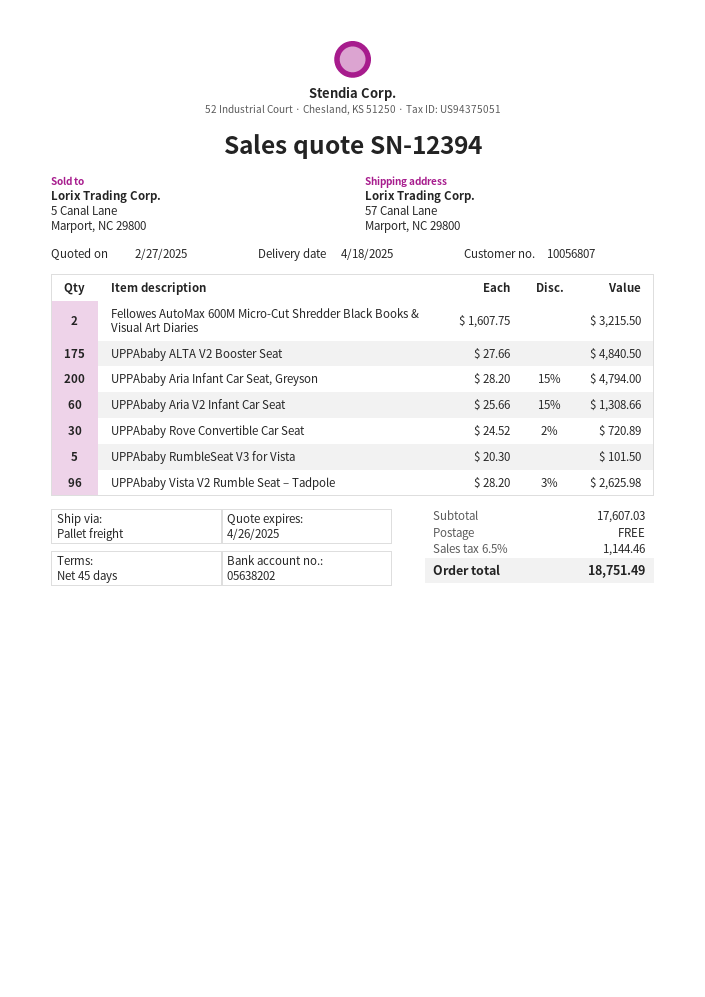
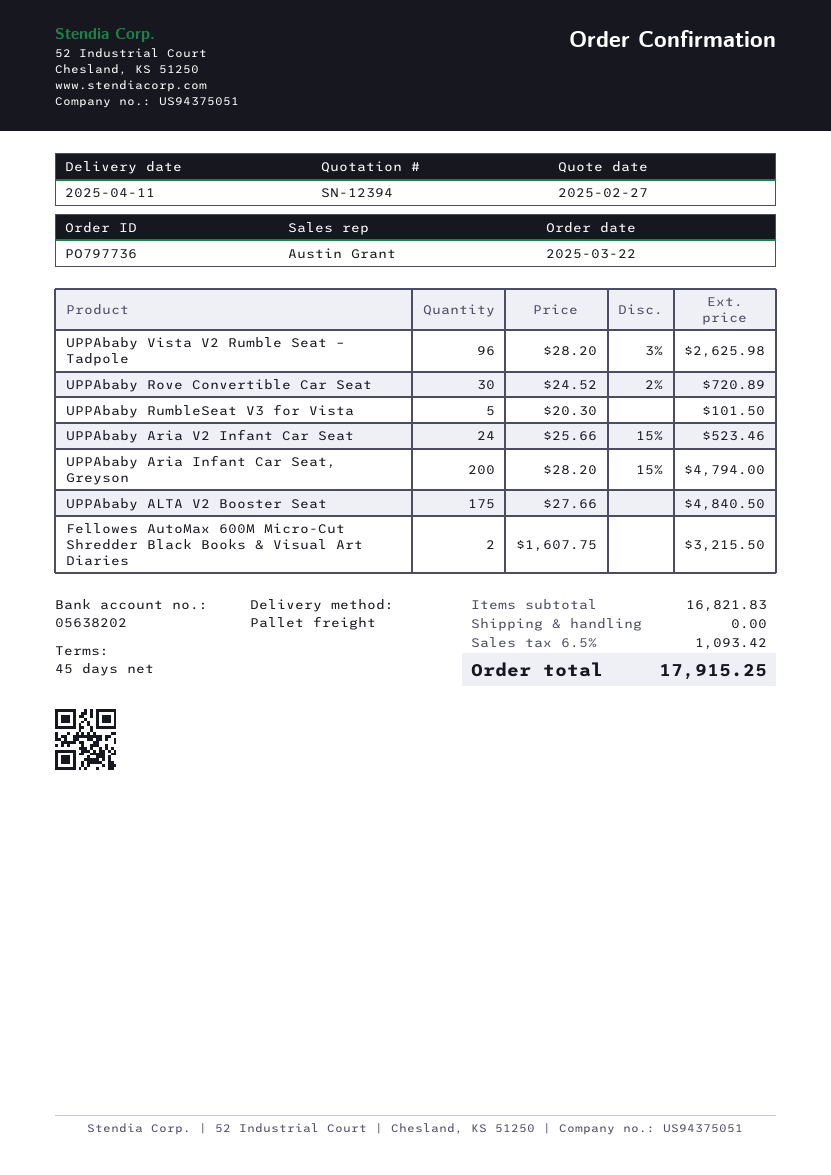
delivery date: 2025-04-18 -> 2025-04-11
UPPAbaby Aria V2 Infant Car Seat: 60 x 25.66 - 15% = 1308.66 -> 24 x 25.66 - 15% = 523.46
subtotal: 17607.03 -> 16821.83
tax: 6.5% = 1144.46 -> 6.5% = 1093.42
total: 18751.49 -> 17915.25

